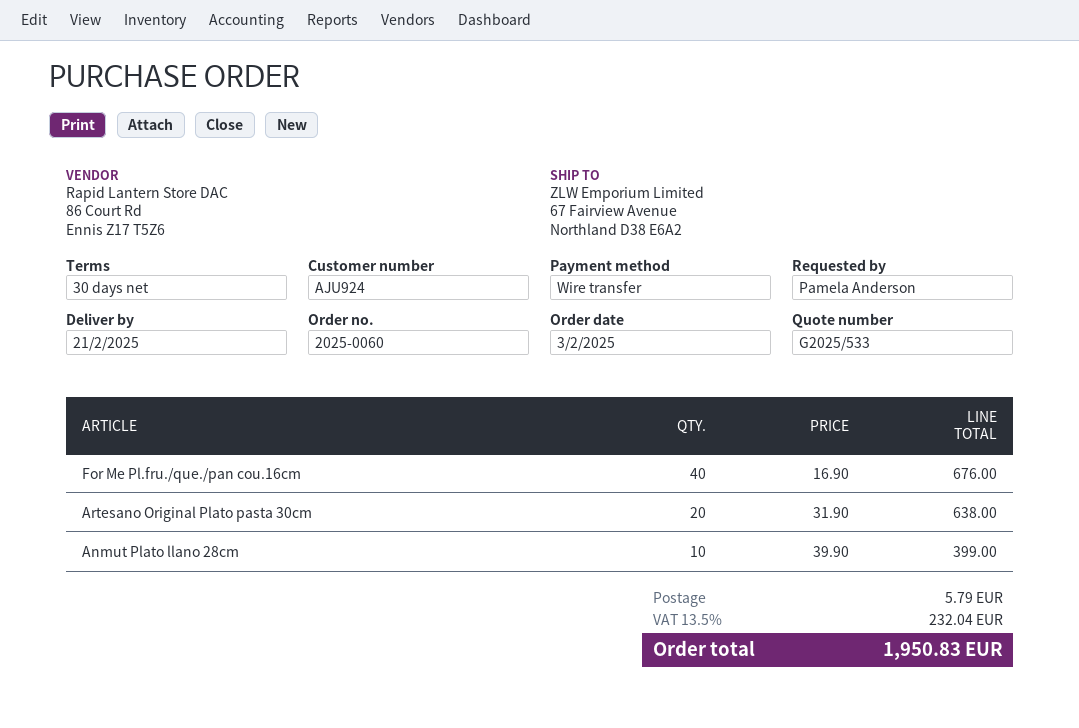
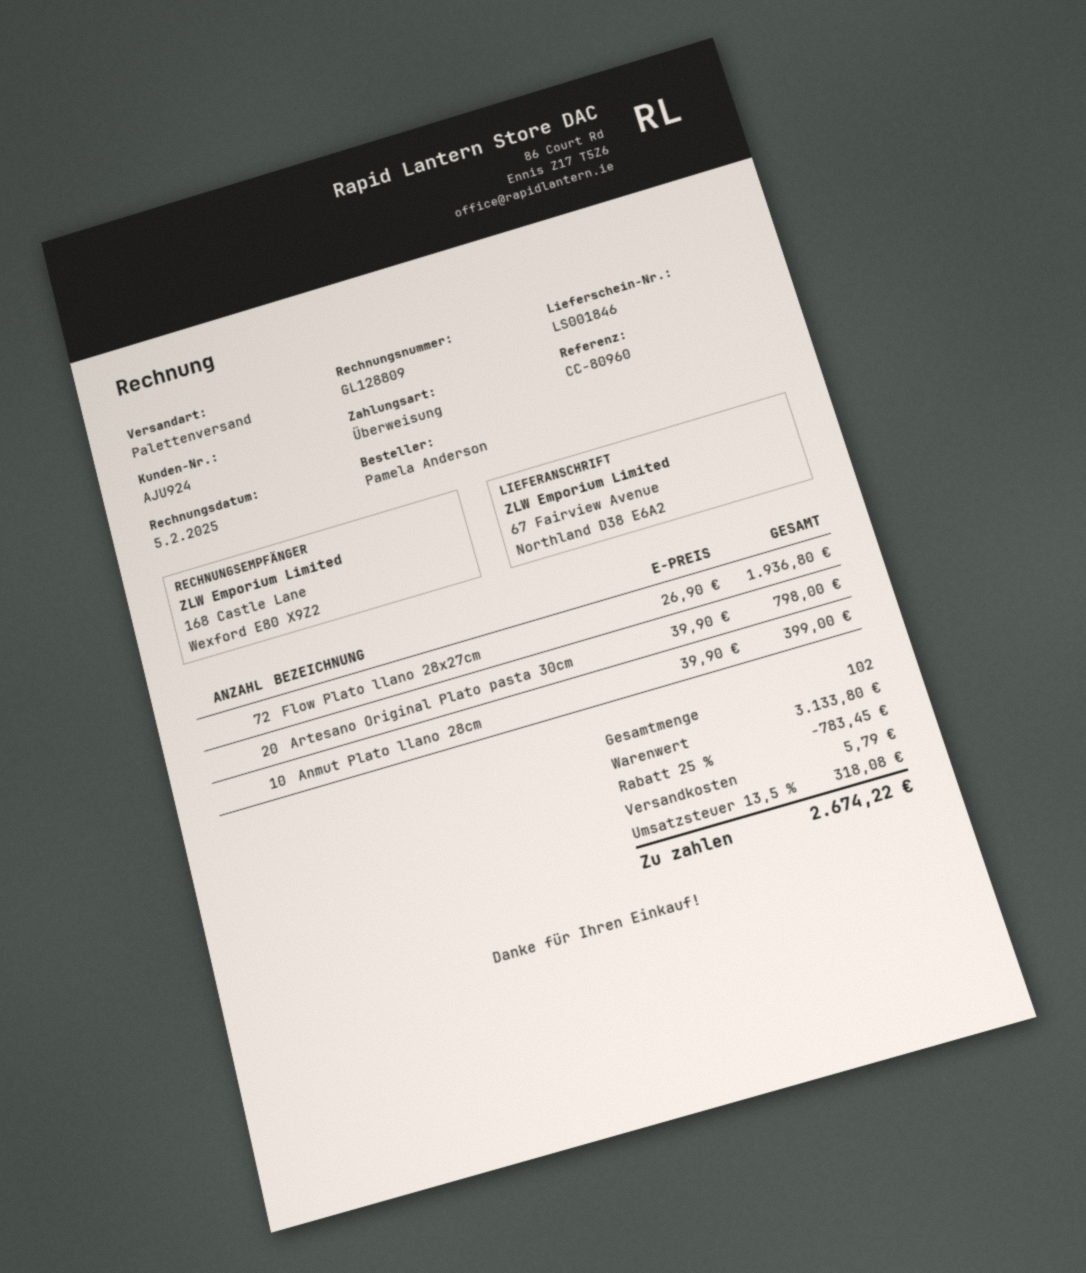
For Me Pl.fru./que./pan cou.16cm: 40 x 16.90 = 676.00 -> none
Artesano Original Plato pasta 30cm: 20 x 31.90 = 638.00 -> 20 x 39.90 = 798.00
Flow Plato llano 28x27cm: none -> 72 x 26.90 = 1936.80
discount: none -> 25% = 783.45
tax: 13.5% = 232.04 -> 13.5% = 318.08
total: 1950.83 -> 2674.22

